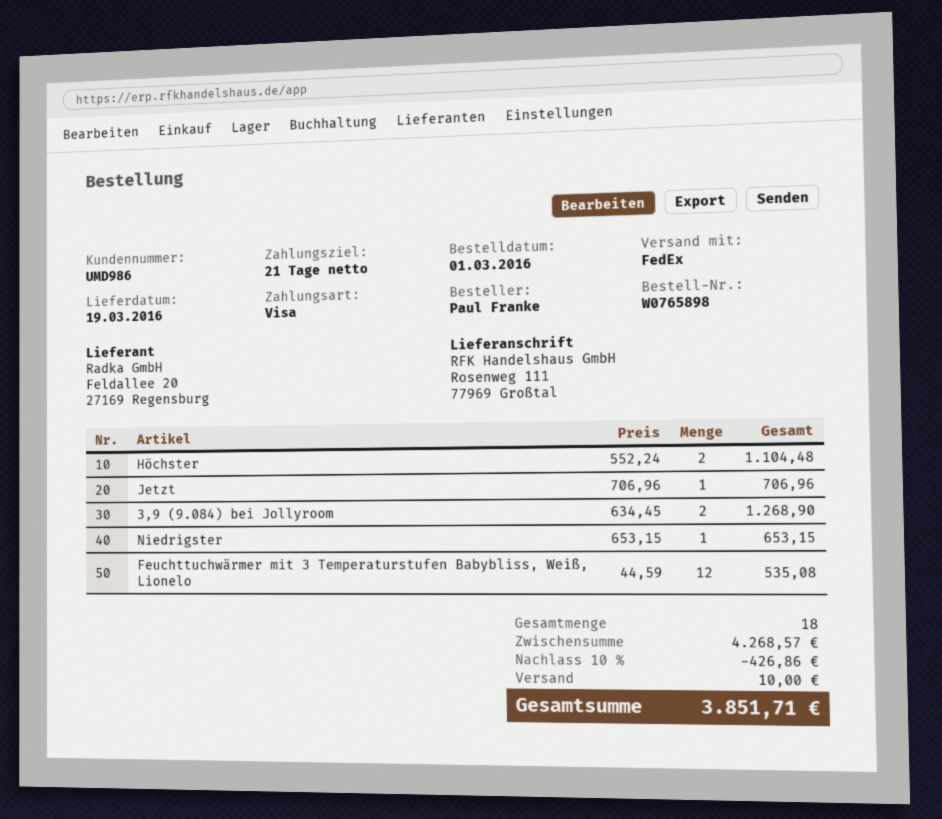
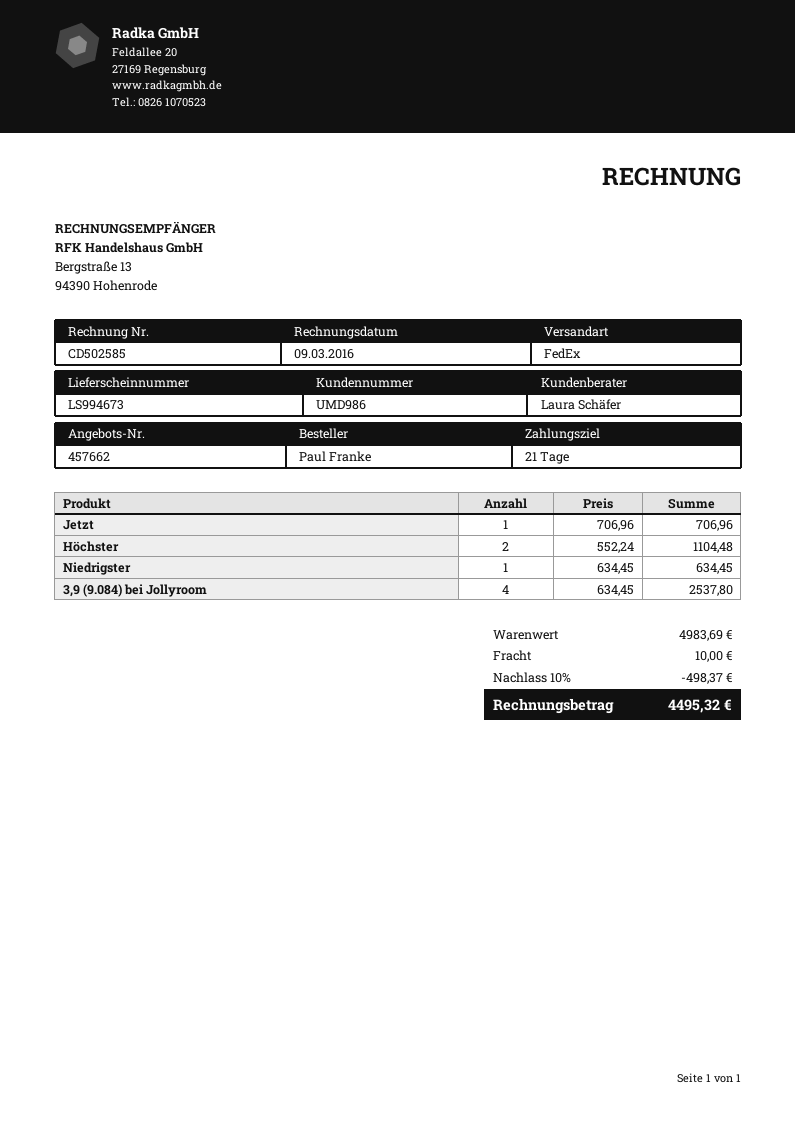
3,9 (9.084) bei Jollyroom: 2 x 634.45 = 1268.90 -> 4 x 634.45 = 2537.80
Niedrigster: 1 x 653.15 = 653.15 -> 1 x 634.45 = 634.45
Feuchttuchwärmer mit 3 Temperaturstufen Babybliss, Weiß, Lionelo: 12 x 44.59 = 535.08 -> none
subtotal: 4268.57 -> 4983.69
discount: 10% = 426.86 -> 10% = 498.37
total: 3851.71 -> 4495.32

